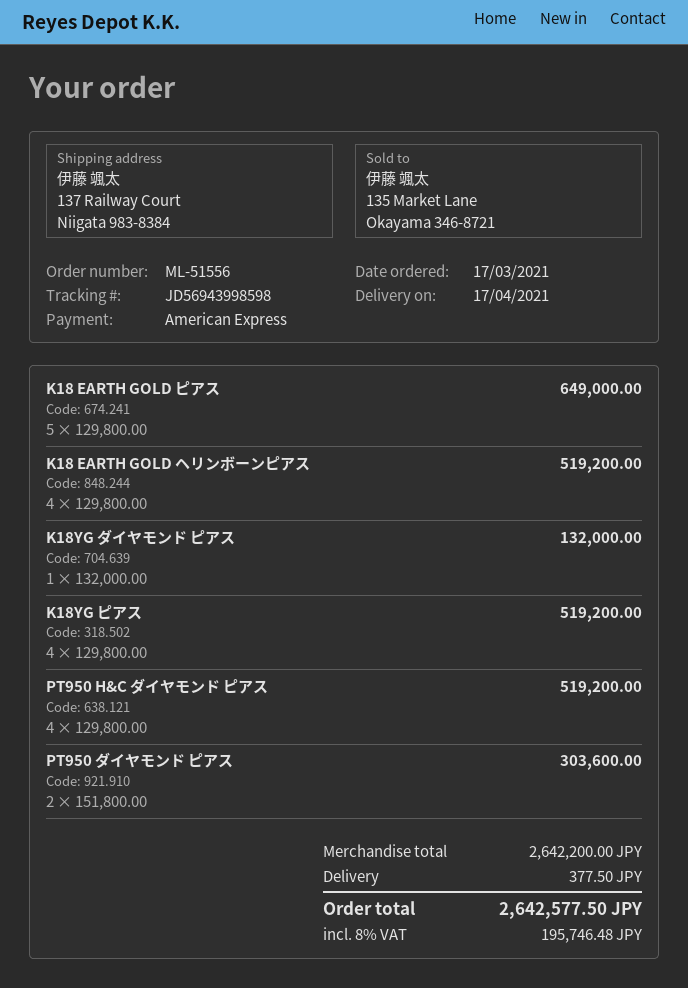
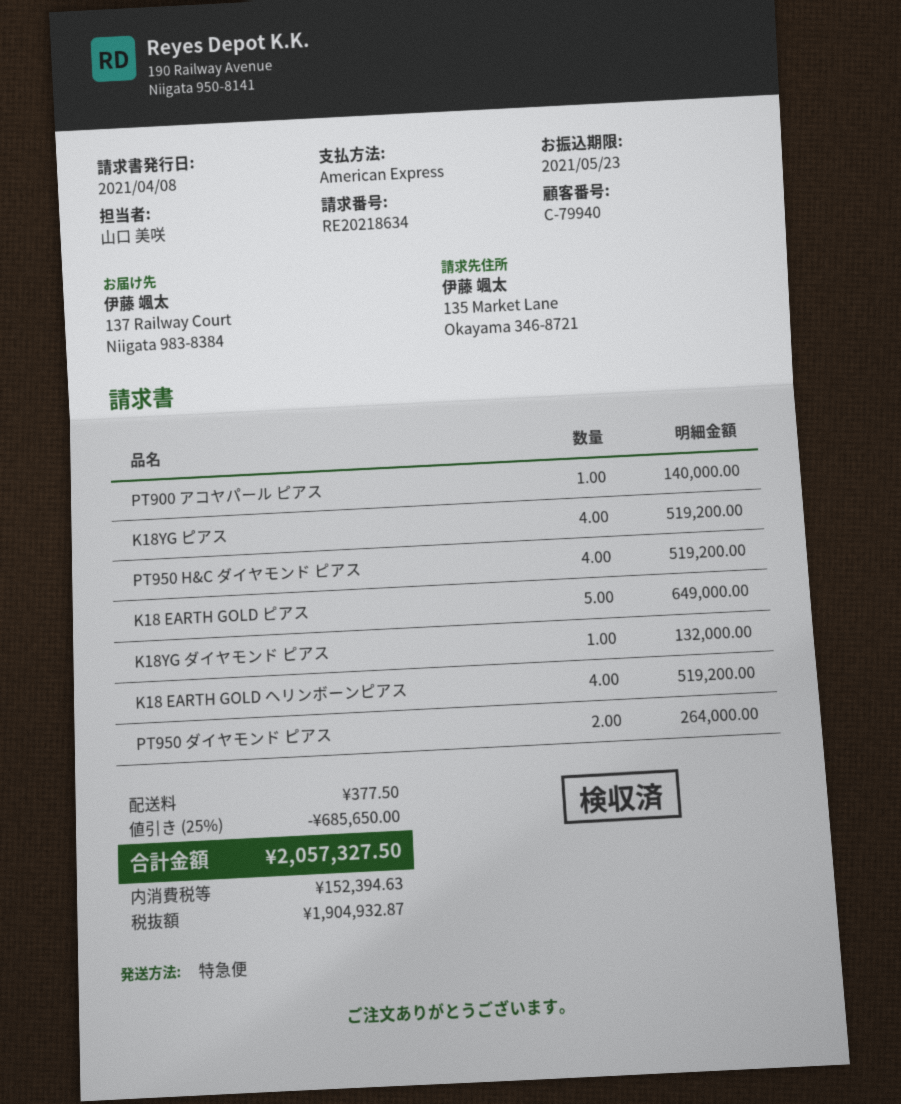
PT950 ダイヤモンド ピアス: 2 for 303600.00 -> 2 for 264000.00
PT900 アコヤパール ピアス: none -> 1 for 140000.00
discount: none -> 25% = 685650.00
tax: 195746.48 -> 152394.63
total: 2642577.50 -> 2057327.50

